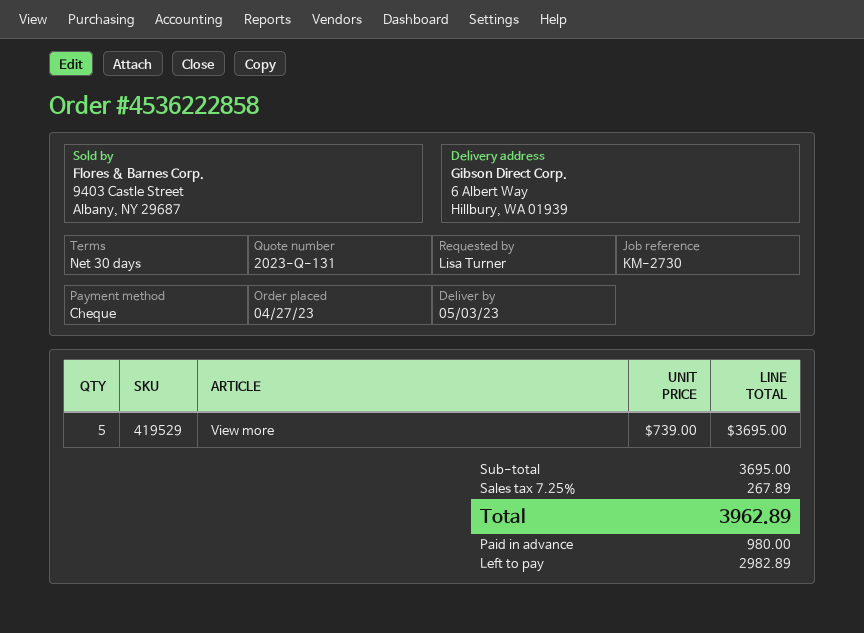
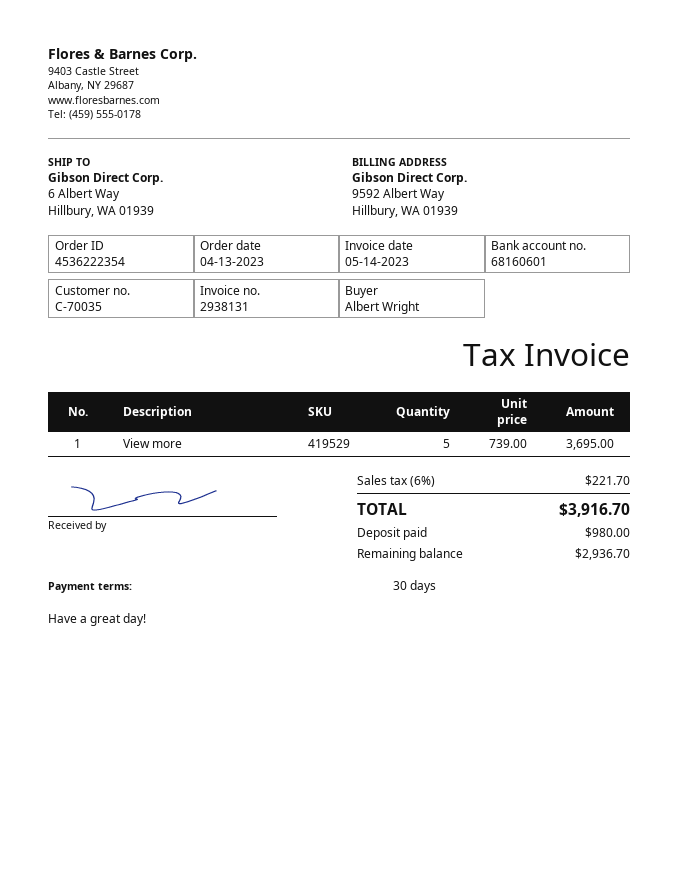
order number: 4536222858 -> 4536222354
order date: 2023-04-27 -> 2023-04-13
ordered by: Lisa Turner -> Albert Wright
tax: 7.25% = 267.89 -> 6% = 221.70
total: 3962.89 -> 3916.70
balance: 2982.89 -> 2936.70

